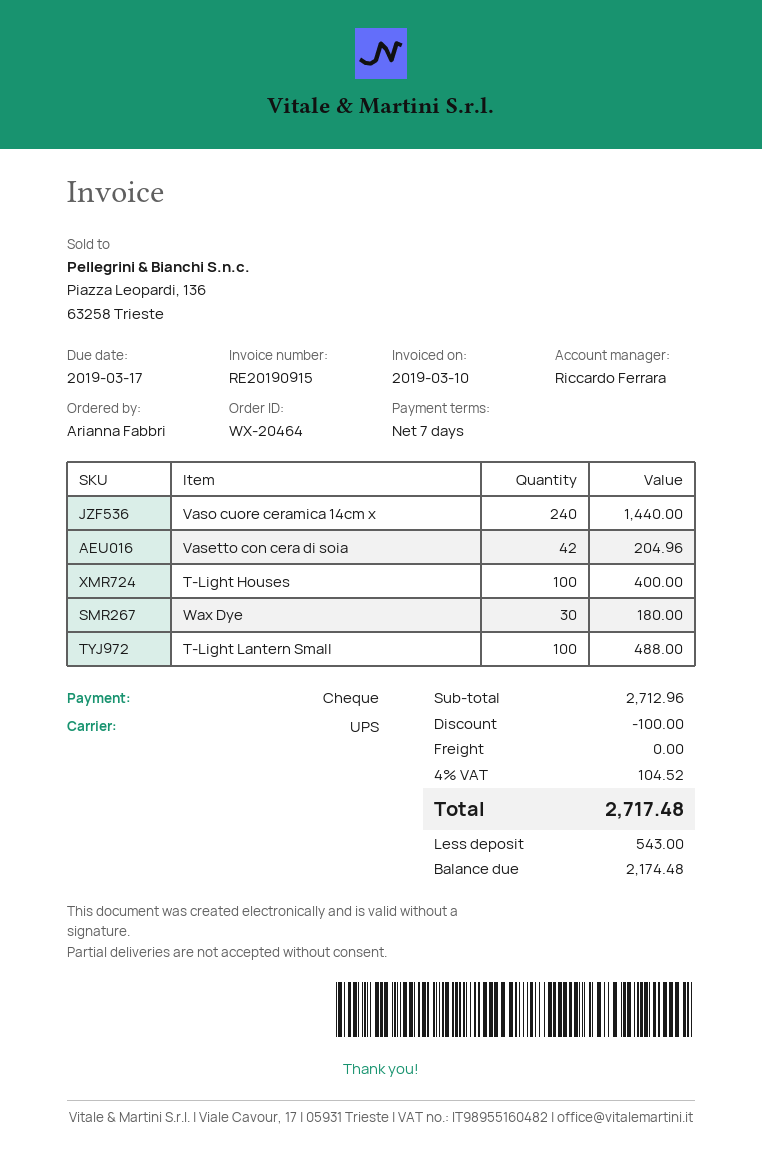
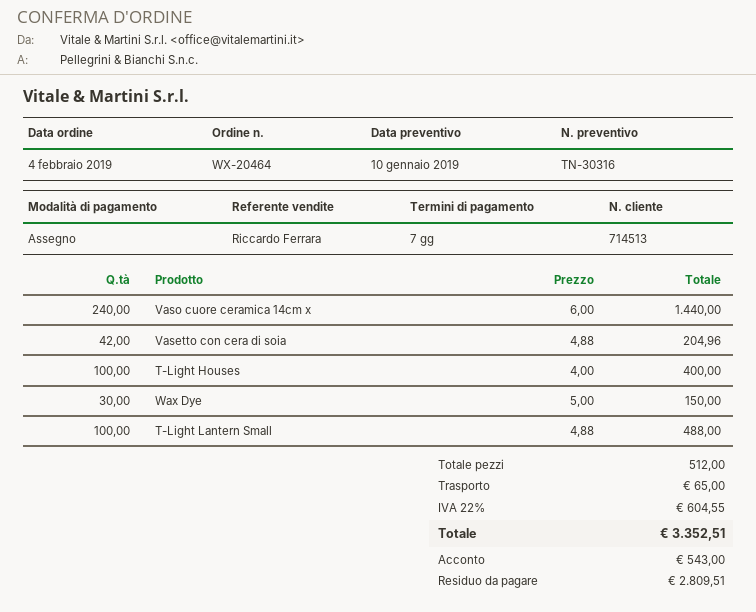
Wax Dye: 30 for 180.00 -> 30 for 150.00
discount: 100.00 -> none
shipping: 0.00 -> 65.00
tax: 4% = 104.52 -> 22% = 604.55
total: 2717.48 -> 3352.51
balance: 2174.48 -> 2809.51

